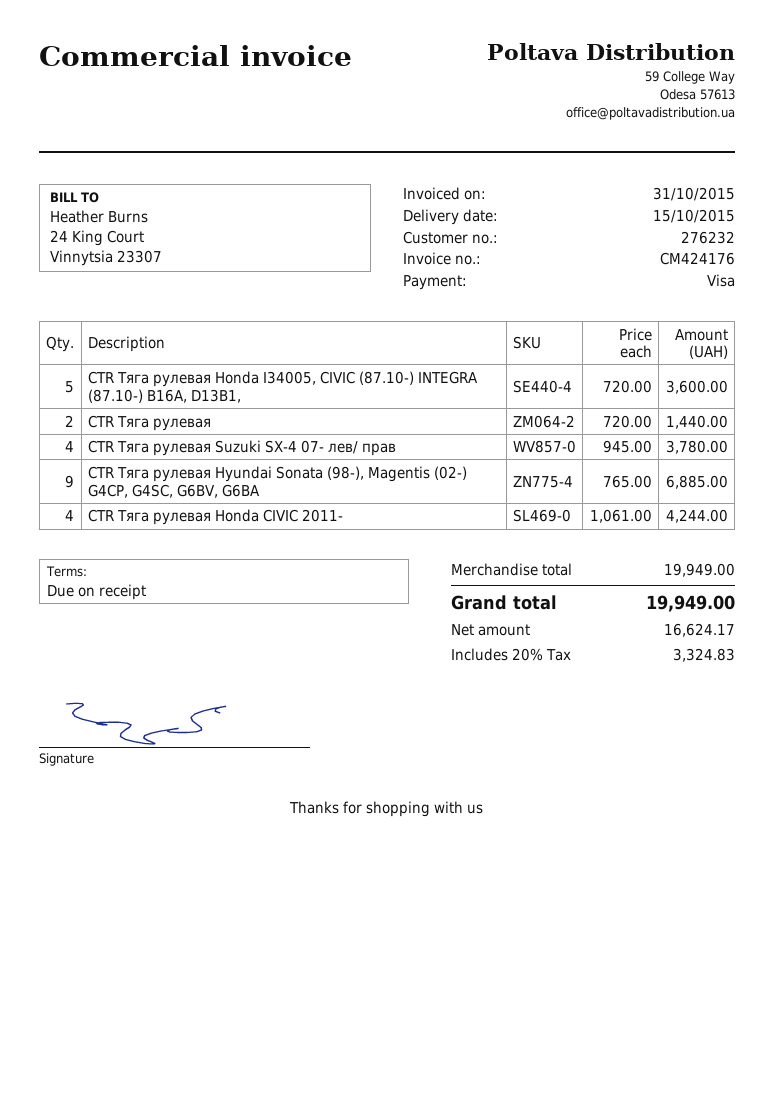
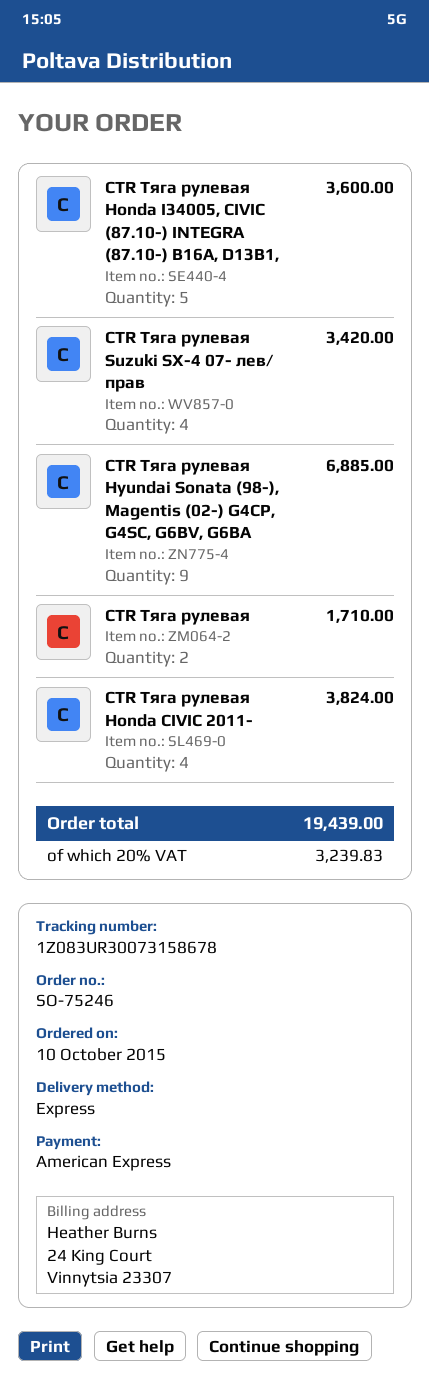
payment method: Visa -> American Express
CTR Тяга рулевая: 2 for 1440.00 -> 2 for 1710.00
CTR Тяга рулевая Suzuki SX-4 07- лев/ прав: 4 for 3780.00 -> 4 for 3420.00
CTR Тяга рулевая Honda CIVIC 2011-: 4 for 4244.00 -> 4 for 3824.00
tax: 20% = 3324.83 -> 20% = 3239.83
total: 19949.00 -> 19439.00

